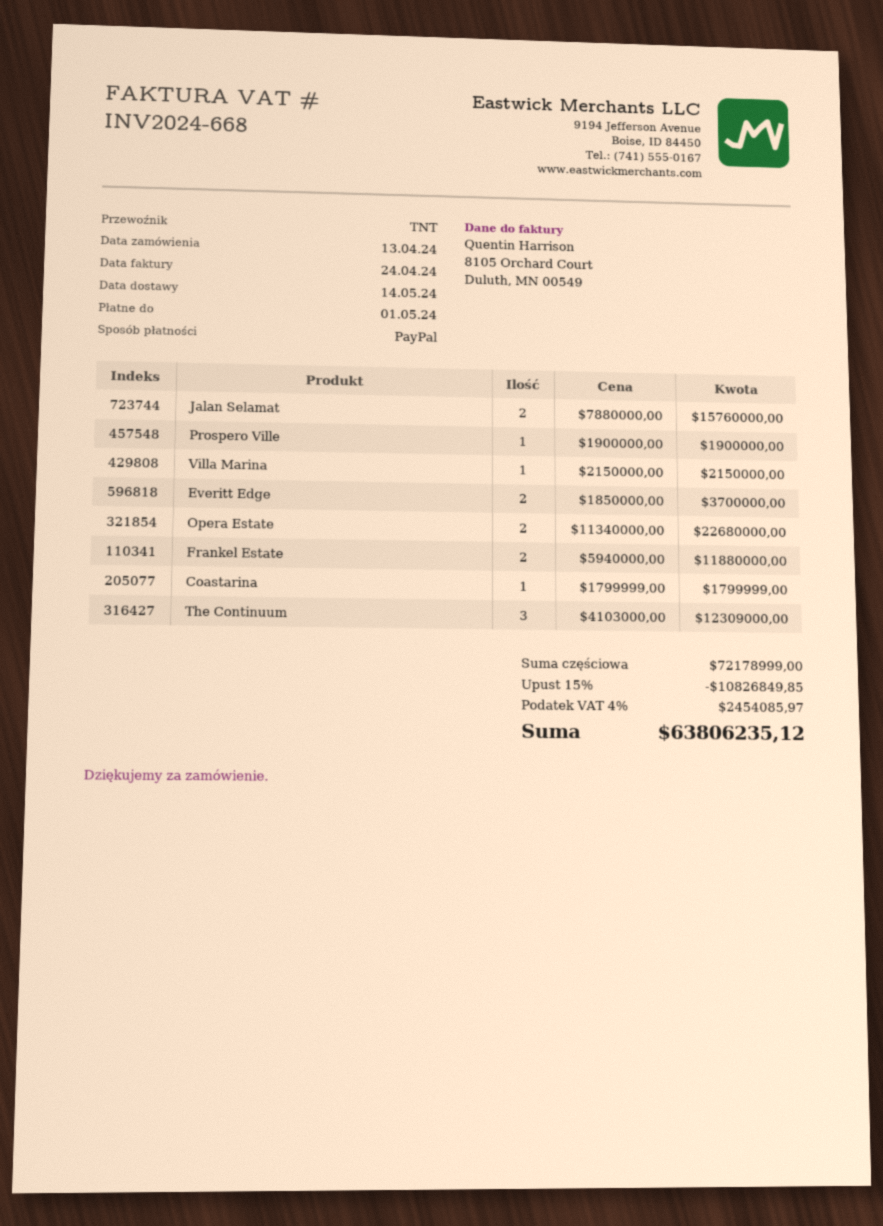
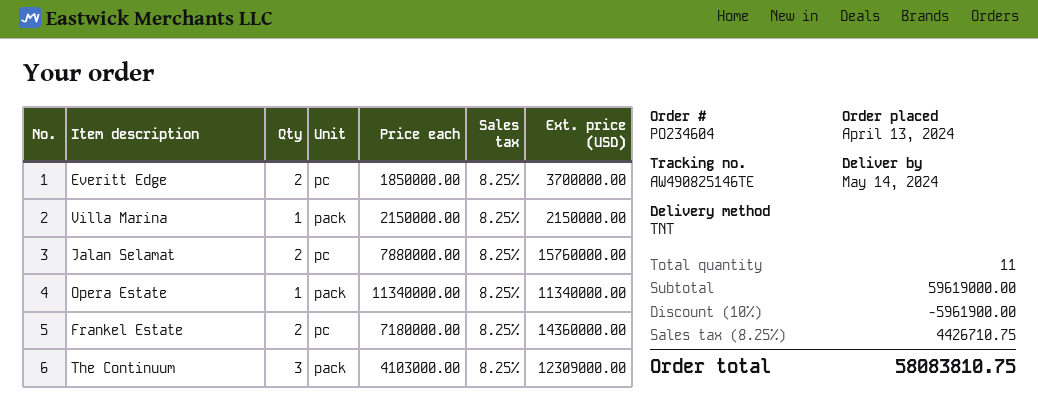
Prospero Ville: 1 x 1900000.00 = 1900000.00 -> none
Opera Estate: 2 x 11340000.00 = 22680000.00 -> 1 x 11340000.00 = 11340000.00
Frankel Estate: 2 x 5940000.00 = 11880000.00 -> 2 x 7180000.00 = 14360000.00
Coastarina: 1 x 1799999.00 = 1799999.00 -> none
subtotal: 72178999.00 -> 59619000.00
discount: 15% = 10826849.85 -> 10% = 5961900.00
tax: 4% = 2454085.97 -> 8.25% = 4426710.75
total: 63806235.12 -> 58083810.75

